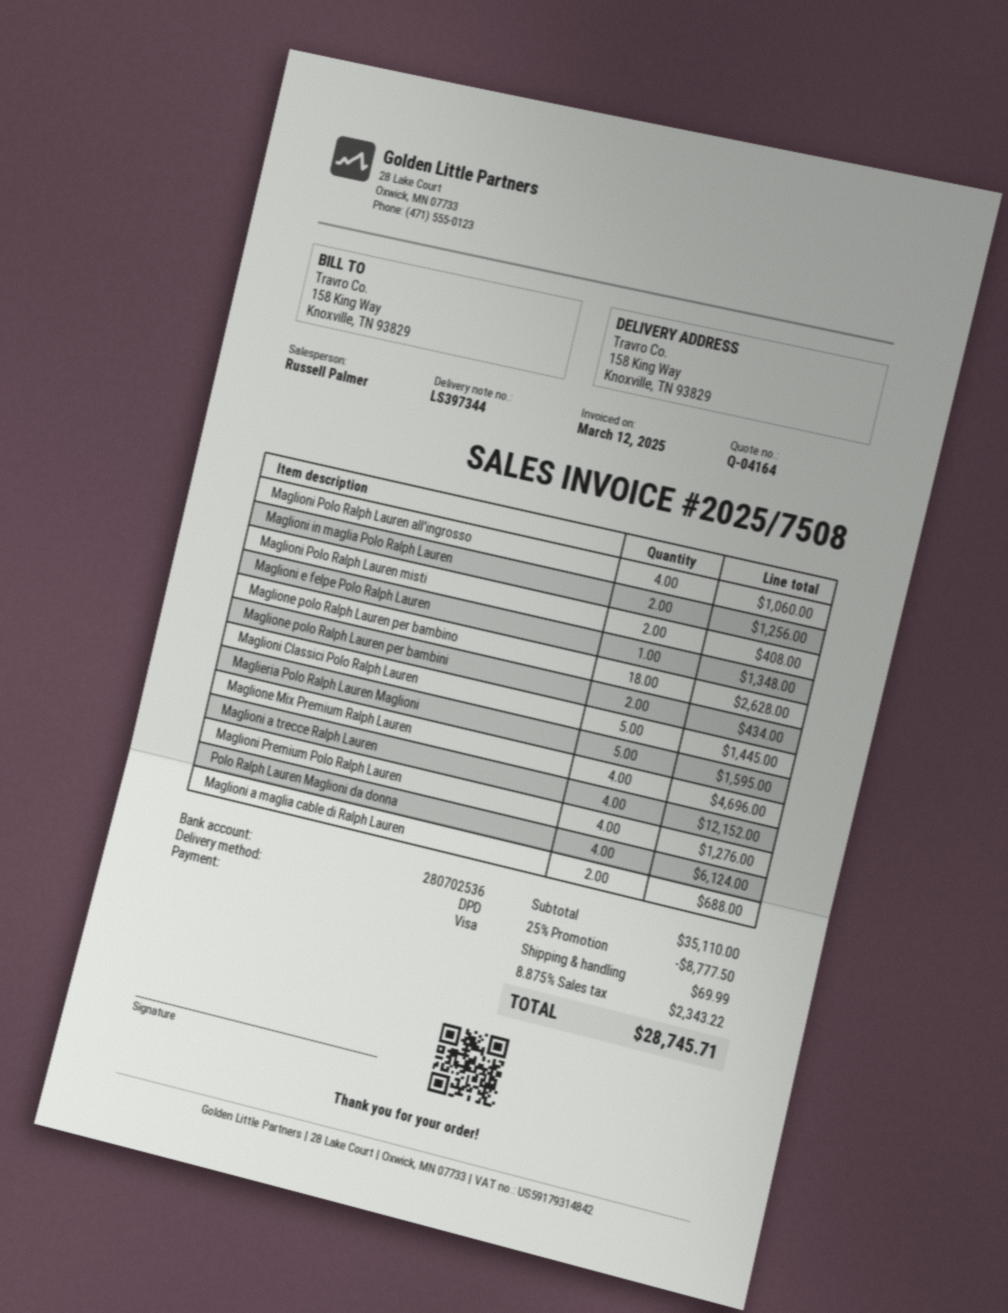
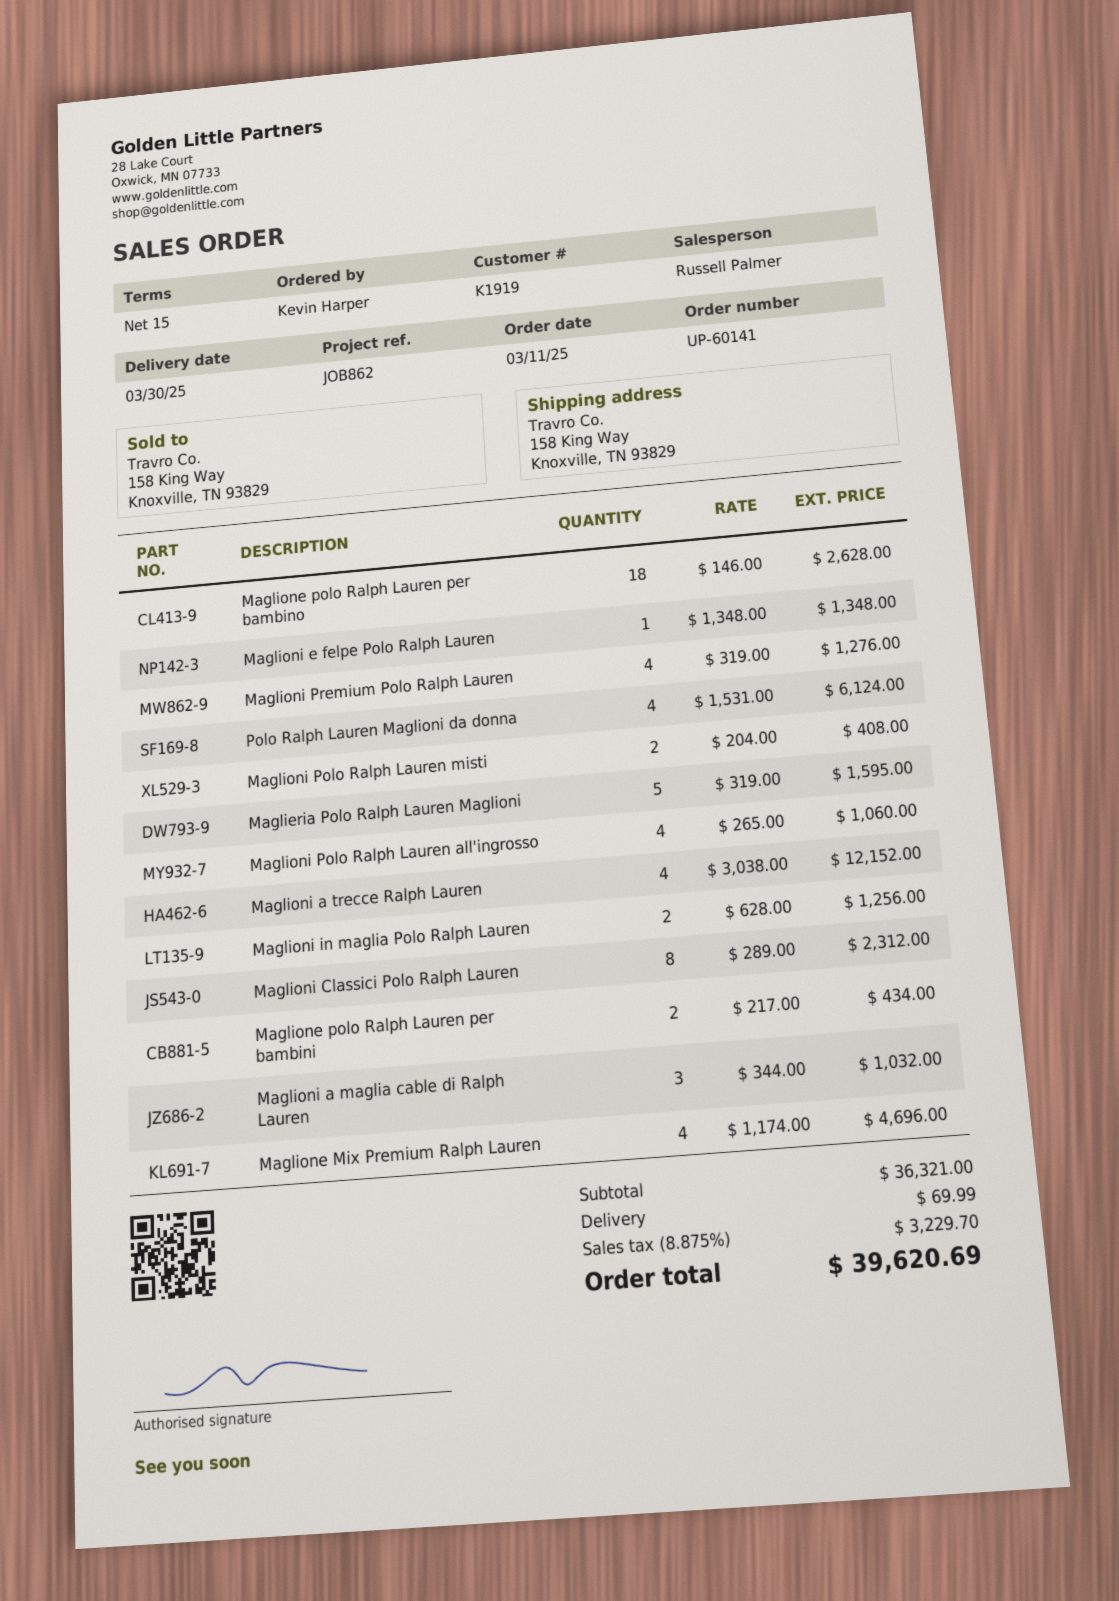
Maglioni Classici Polo Ralph Lauren: 5 for 1445.00 -> 8 for 2312.00
Maglioni a maglia cable di Ralph Lauren: 2 for 688.00 -> 3 for 1032.00
subtotal: 35110.00 -> 36321.00
discount: 25% = 8777.50 -> none
tax: 8.875% = 2343.22 -> 8.875% = 3229.70
total: 28745.71 -> 39620.69

